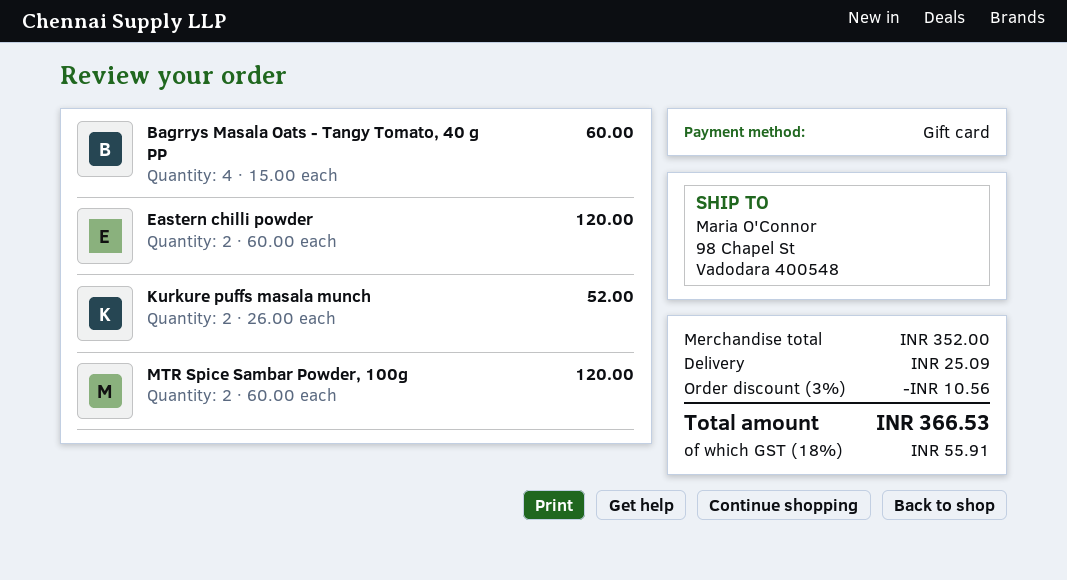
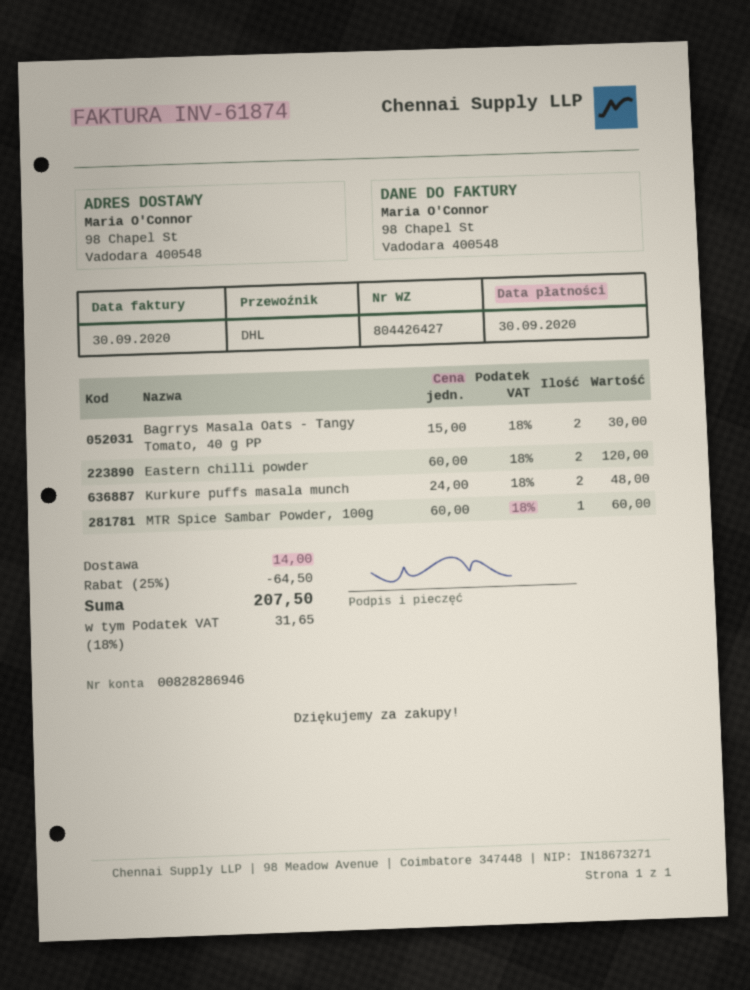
Bagrrys Masala Oats - Tangy Tomato, 40 g PP: 4 x 15.00 = 60.00 -> 2 x 15.00 = 30.00
Kurkure puffs masala munch: 2 x 26.00 = 52.00 -> 2 x 24.00 = 48.00
MTR Spice Sambar Powder, 100g: 2 x 60.00 = 120.00 -> 1 x 60.00 = 60.00
discount: 3% = 10.56 -> 25% = 64.50
shipping: 25.09 -> 14.00
tax: 18% = 55.91 -> 18% = 31.65
total: 366.53 -> 207.50

